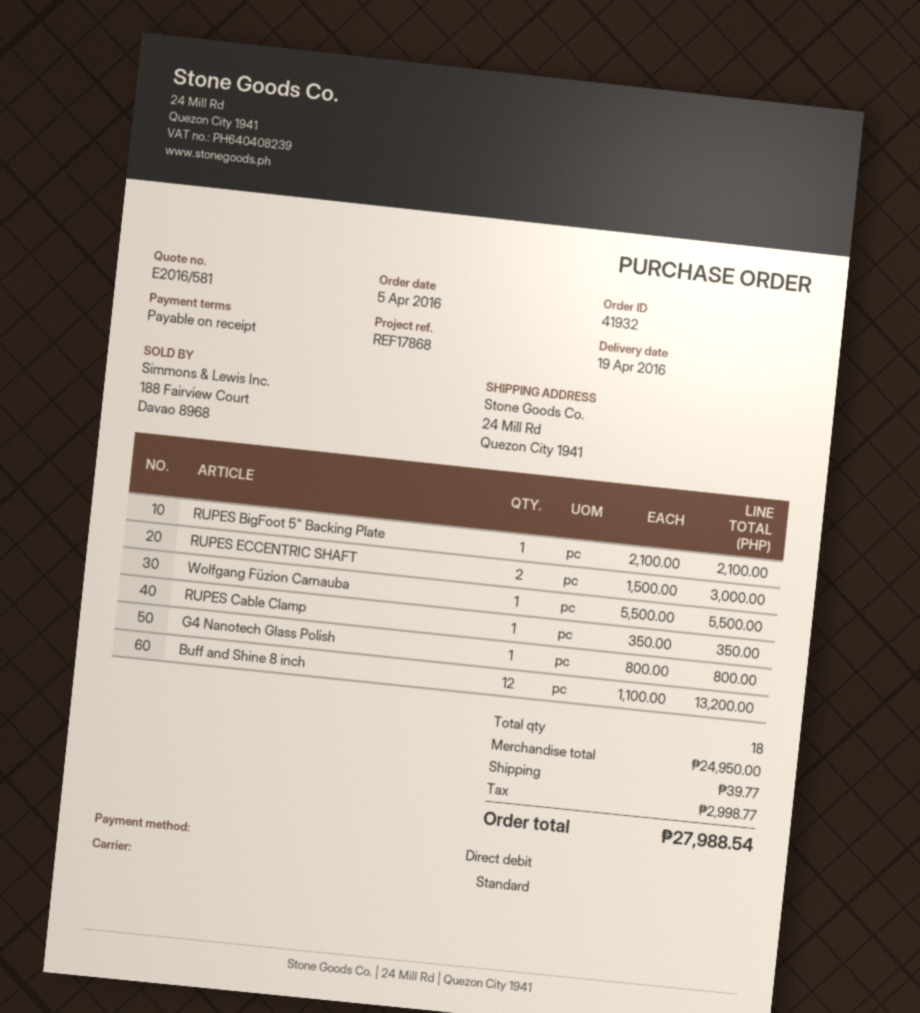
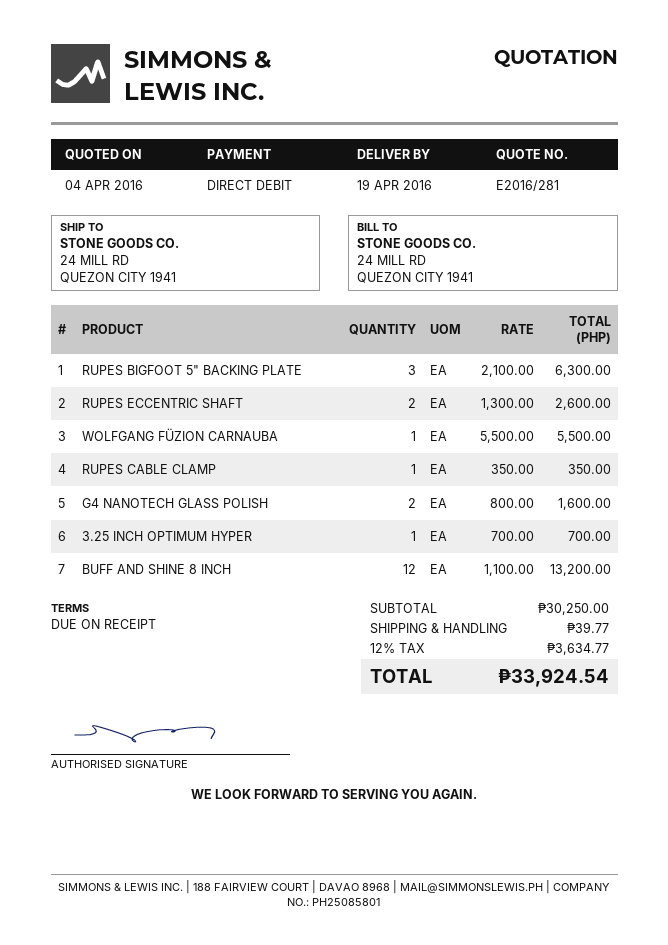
quote number: E2016/581 -> E2016/281
RUPES BigFoot 5" Backing Plate: 1 x 2100.00 = 2100.00 -> 3 x 2100.00 = 6300.00
RUPES ECCENTRIC SHAFT: 2 x 1500.00 = 3000.00 -> 2 x 1300.00 = 2600.00
G4 Nanotech Glass Polish: 1 x 800.00 = 800.00 -> 2 x 800.00 = 1600.00
3.25 INCH OPTIMUM HYPER: none -> 1 x 700.00 = 700.00
subtotal: 24950.00 -> 30250.00
tax: 2998.77 -> 3634.77
total: 27988.54 -> 33924.54

